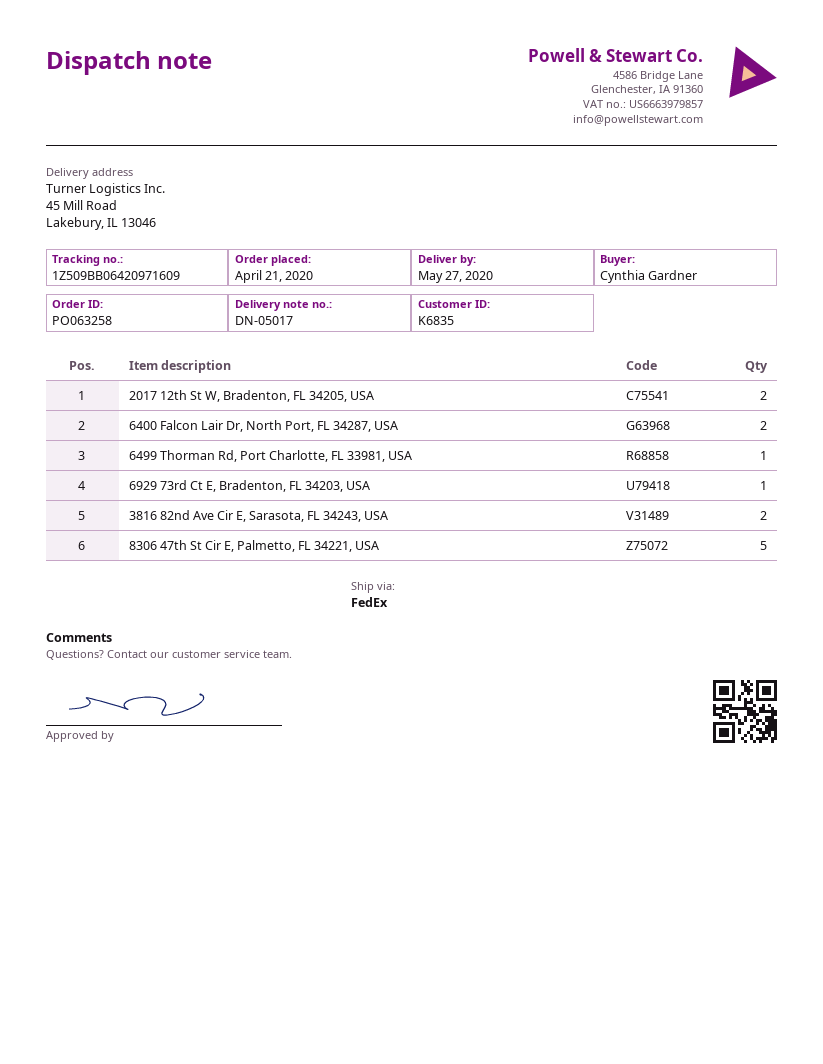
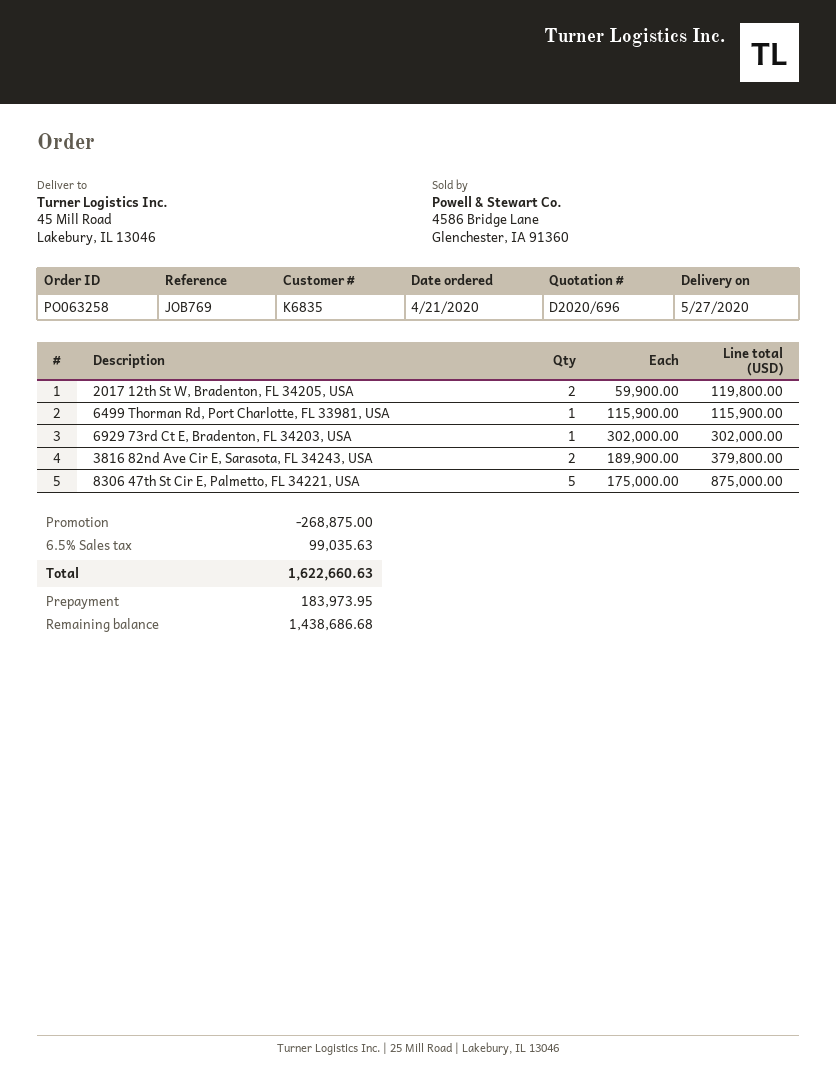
6400 Falcon Lair Dr, North Port, FL 34287, USA: 2 -> none

